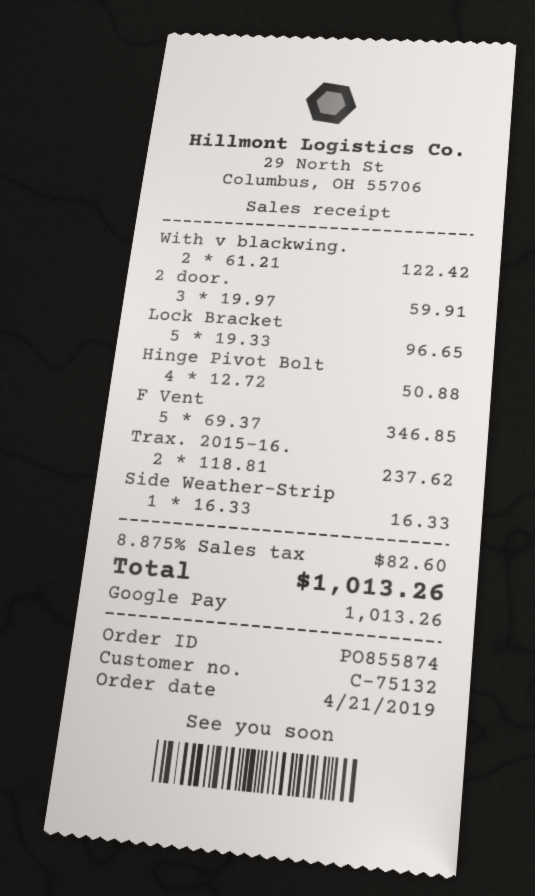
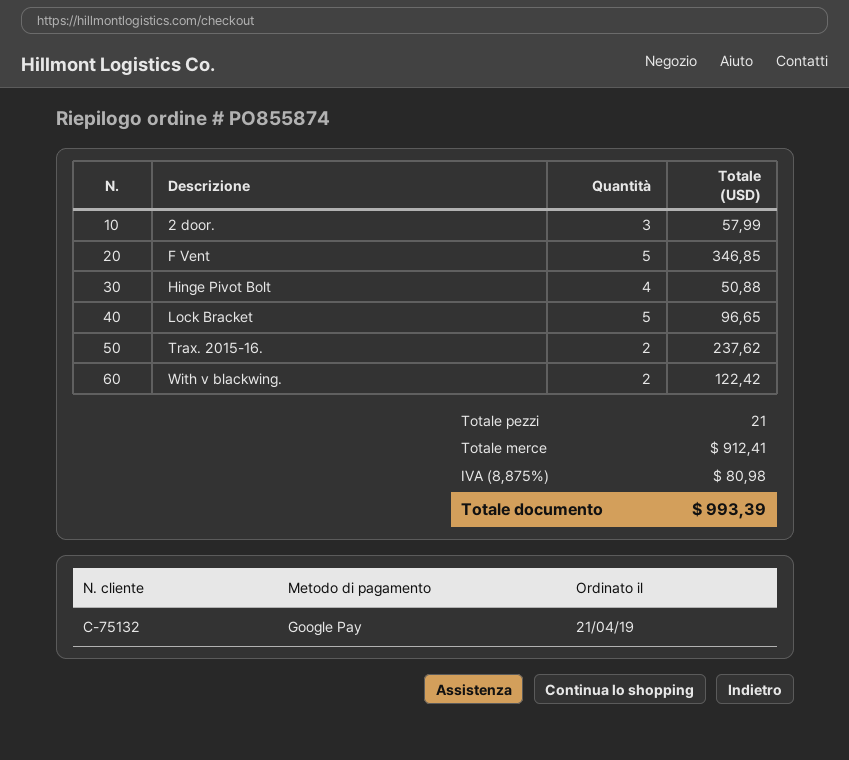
2 door.: 3 for 59.91 -> 3 for 57.99
Side Weather-Strip: 1 for 16.33 -> none
tax: 8.875% = 82.60 -> 8.875% = 80.98
total: 1013.26 -> 993.39

